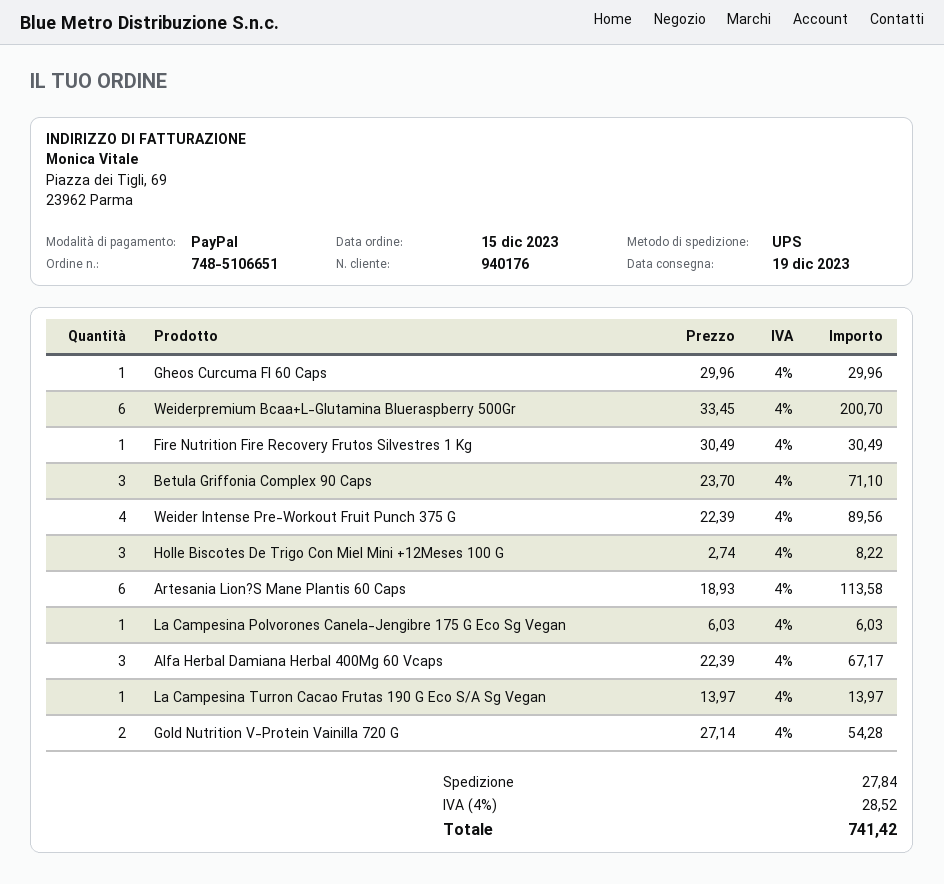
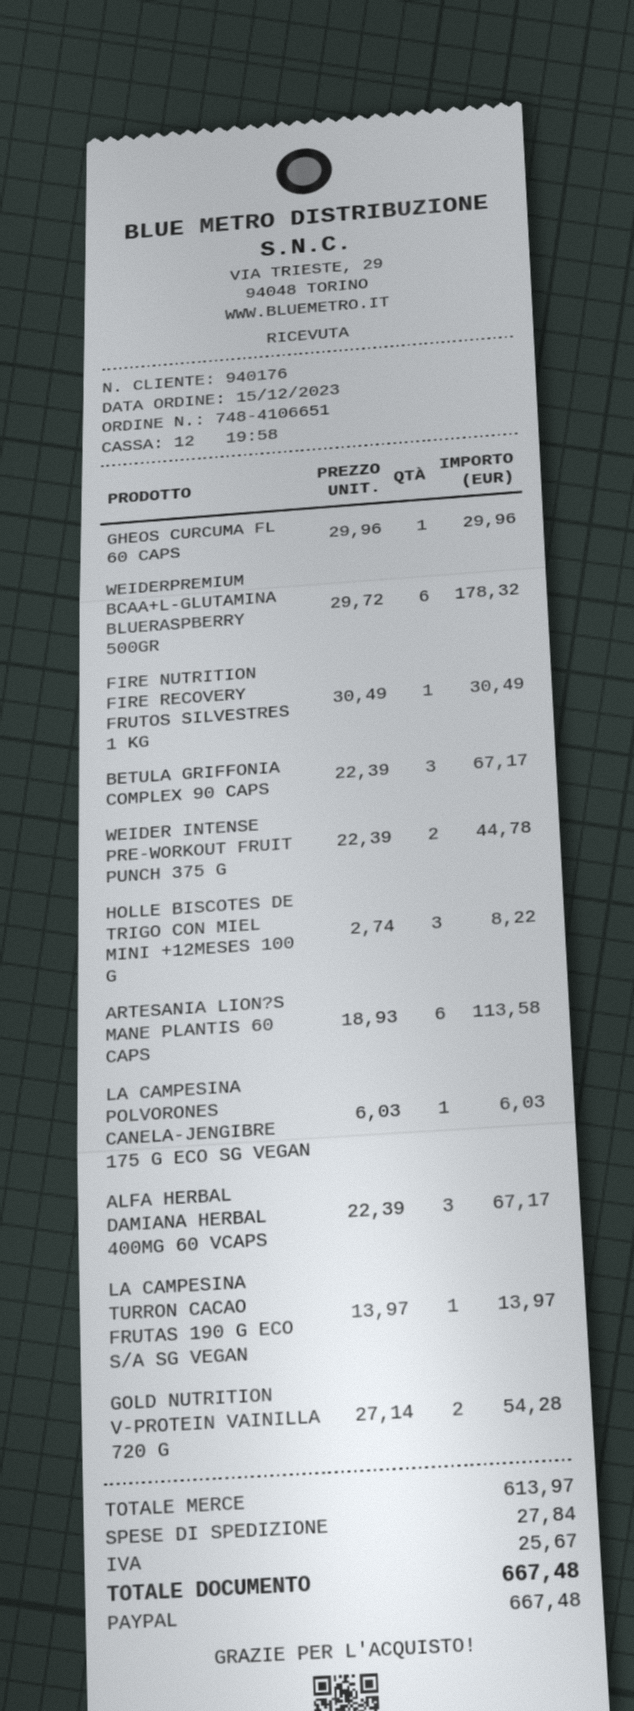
order number: 748-5106651 -> 748-4106651
Weiderpremium Bcaa+L-Glutamina Blueraspberry 500Gr: 6 x 33.45 = 200.70 -> 6 x 29.72 = 178.32
Betula Griffonia Complex 90 Caps: 3 x 23.70 = 71.10 -> 3 x 22.39 = 67.17
Weider Intense Pre-Workout Fruit Punch 375 G: 4 x 22.39 = 89.56 -> 2 x 22.39 = 44.78
tax: 28.52 -> 25.67
total: 741.42 -> 667.48

